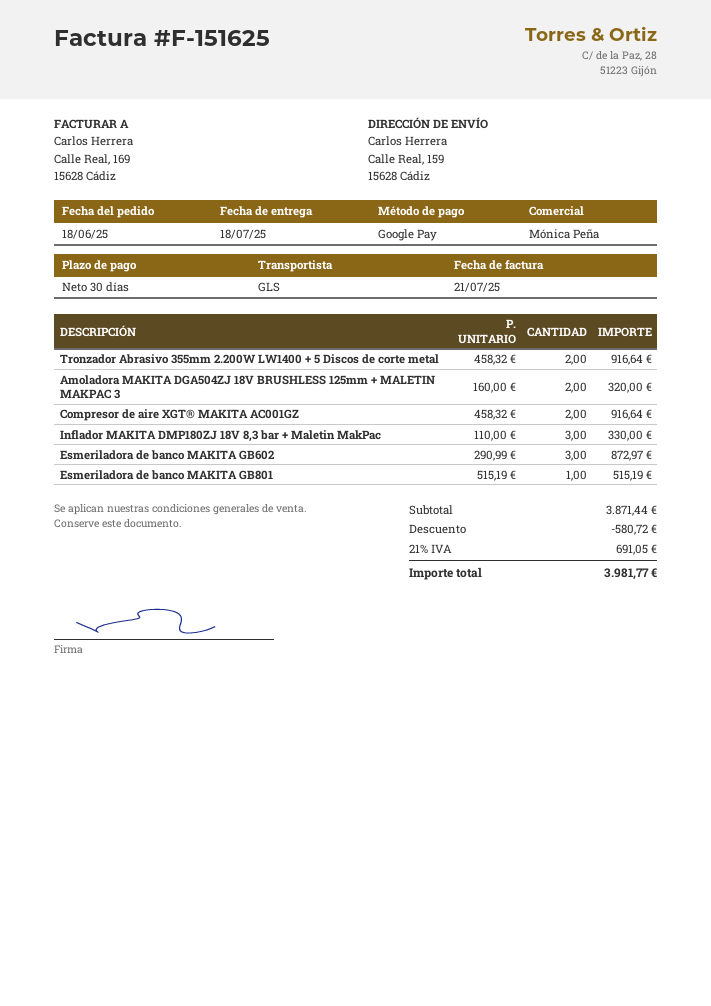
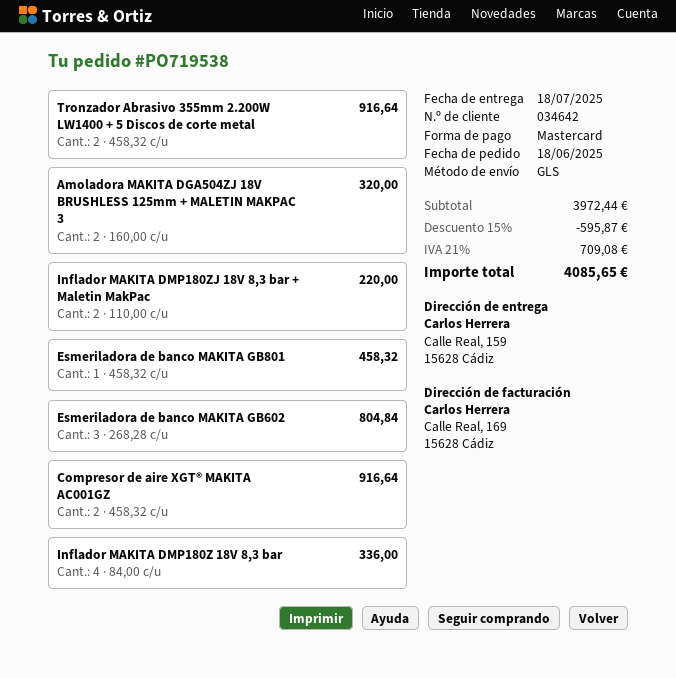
payment method: Google Pay -> Mastercard
Inflador MAKITA DMP180ZJ 18V 8,3 bar + Maletin MakPac: 3 x 110.00 = 330.00 -> 2 x 110.00 = 220.00
Esmeriladora de banco MAKITA GB602: 3 x 290.99 = 872.97 -> 3 x 268.28 = 804.84
Esmeriladora de banco MAKITA GB801: 1 x 515.19 = 515.19 -> 1 x 458.32 = 458.32
Inflador MAKITA DMP180Z 18V 8,3 bar: none -> 4 x 84.00 = 336.00
subtotal: 3871.44 -> 3972.44
discount: 580.72 -> 595.87
tax: 21% = 691.05 -> 21% = 709.08
total: 3981.77 -> 4085.65

